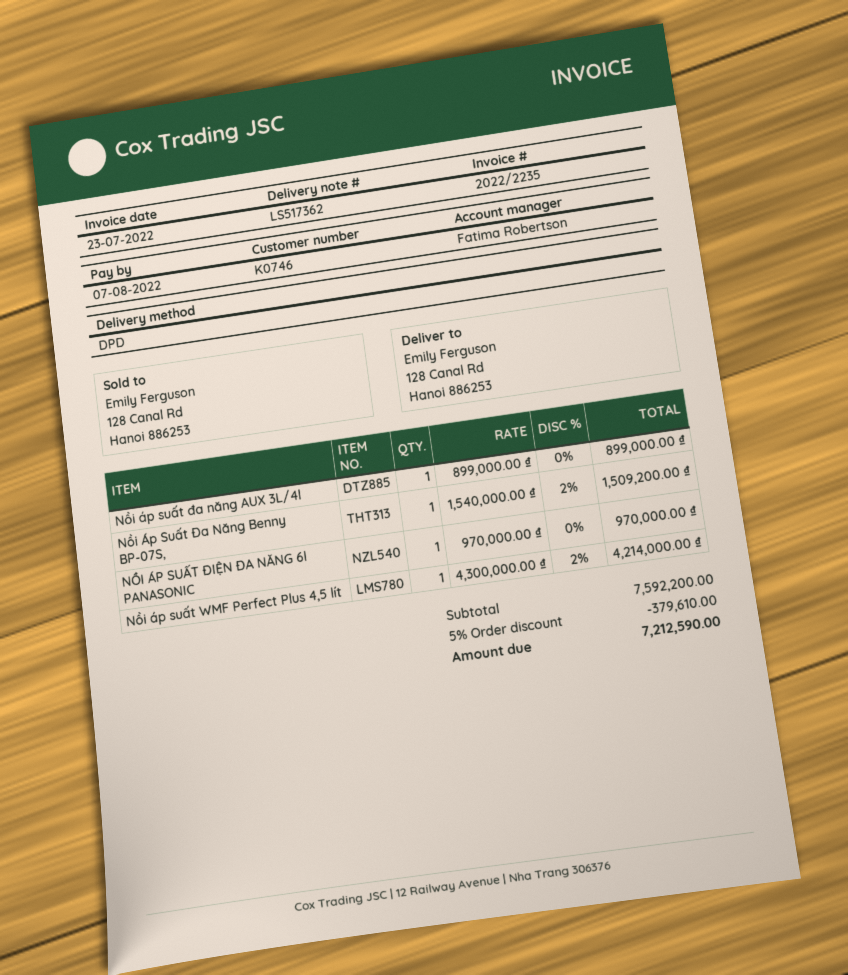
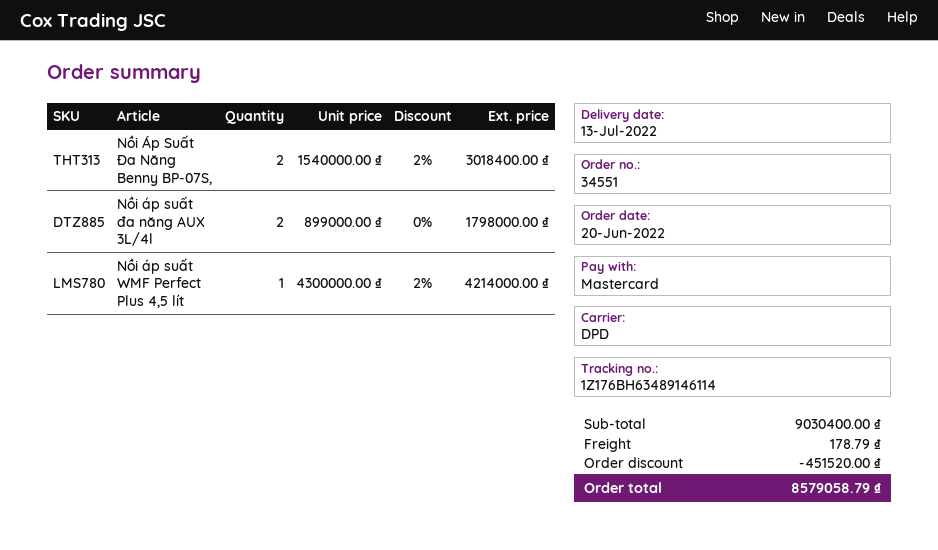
Nồi áp suất đa năng AUX 3L/4l: 1 x 899000.00 = 899000.00 -> 2 x 899000.00 = 1798000.00
Nồi Áp Suất Đa Năng Benny BP-07S,: 1 x 1540000.00 - 2% = 1509200.00 -> 2 x 1540000.00 - 2% = 3018400.00
NỒI ÁP SUẤT ĐIỆN ĐA NĂNG 6l PANASONIC: 1 x 970000.00 = 970000.00 -> none
subtotal: 7592200.00 -> 9030400.00
discount: 379610.00 -> 451520.00
shipping: none -> 178.79
total: 7212590.00 -> 8579058.79

